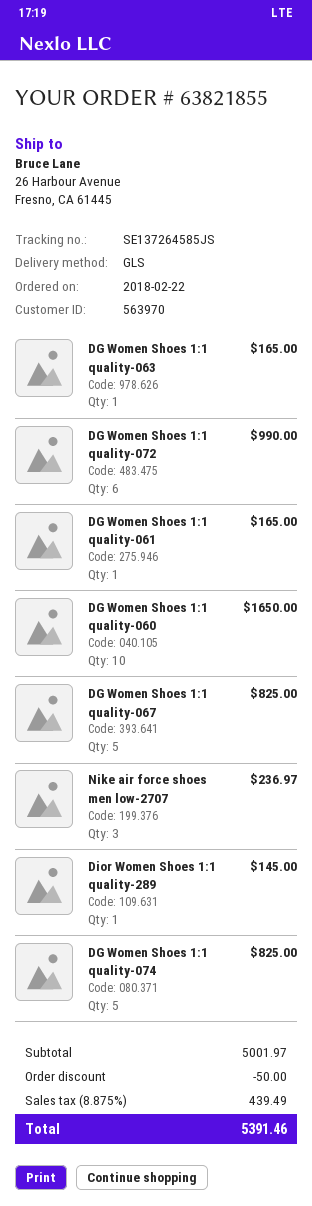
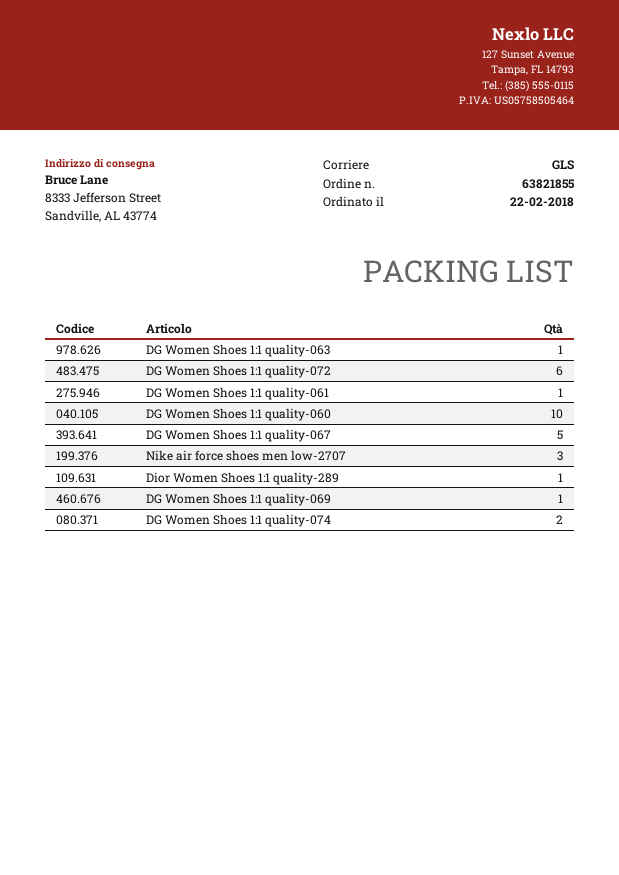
ship to: 26 Harbour Avenue, Fresno, CA 61445 -> 8333 Jefferson Street, Sandville, AL 43774
DG Women Shoes 1:1 quality-074: 5 -> 2
DG Women Shoes 1:1 quality-069: none -> 1

